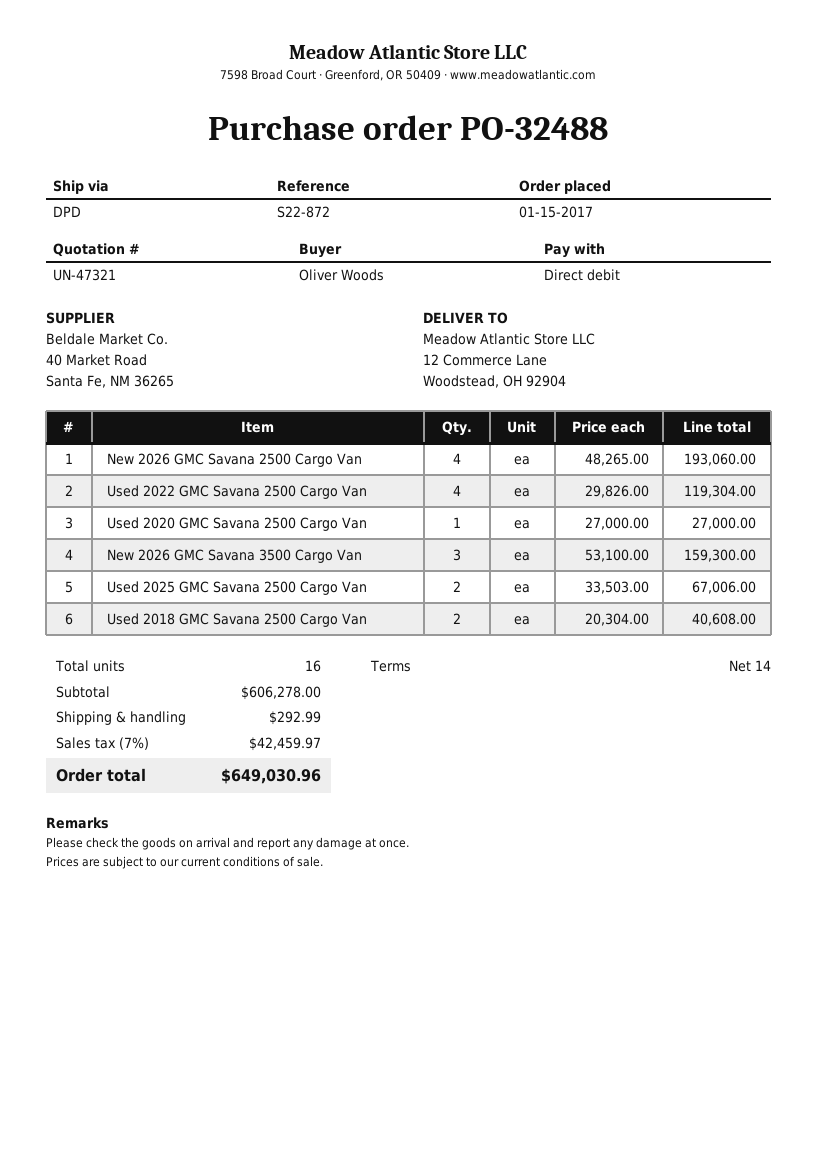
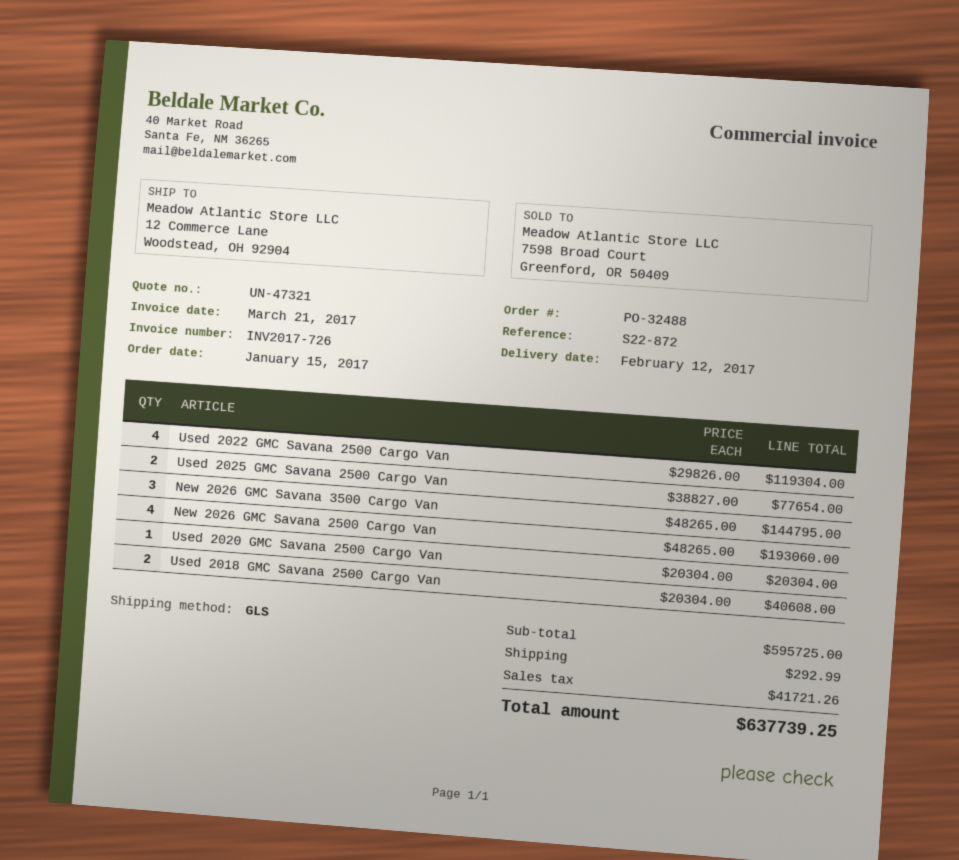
shipping method: DPD -> GLS
Used 2020 GMC Savana 2500 Cargo Van: 1 x 27000.00 = 27000.00 -> 1 x 20304.00 = 20304.00
New 2026 GMC Savana 3500 Cargo Van: 3 x 53100.00 = 159300.00 -> 3 x 48265.00 = 144795.00
Used 2025 GMC Savana 2500 Cargo Van: 2 x 33503.00 = 67006.00 -> 2 x 38827.00 = 77654.00
subtotal: 606278.00 -> 595725.00
tax: 42459.97 -> 41721.26
total: 649030.96 -> 637739.25

